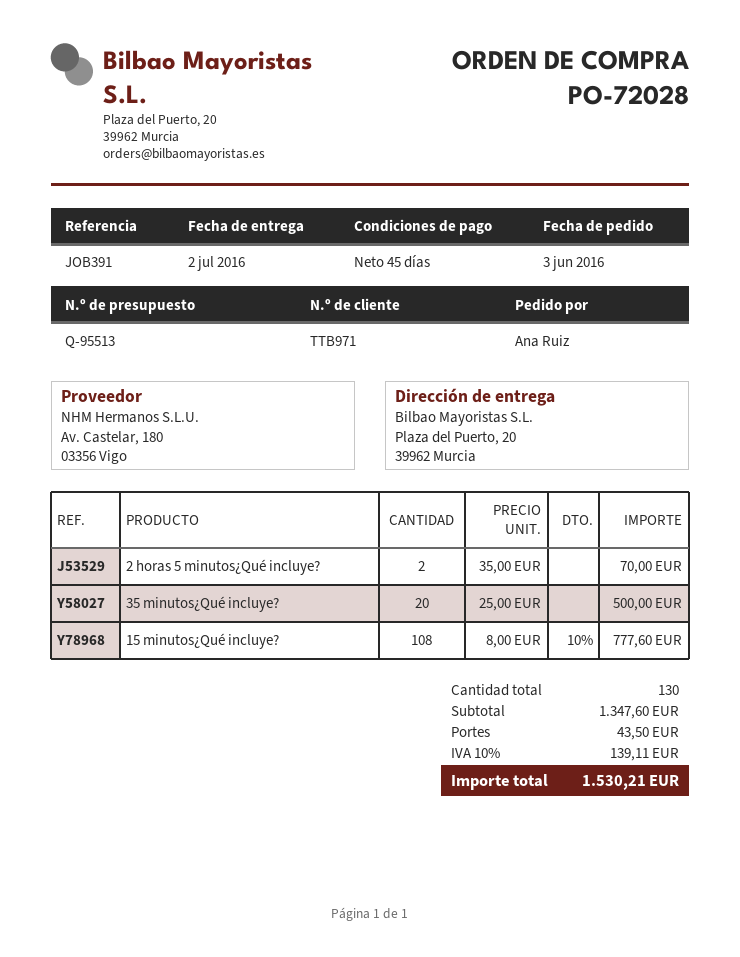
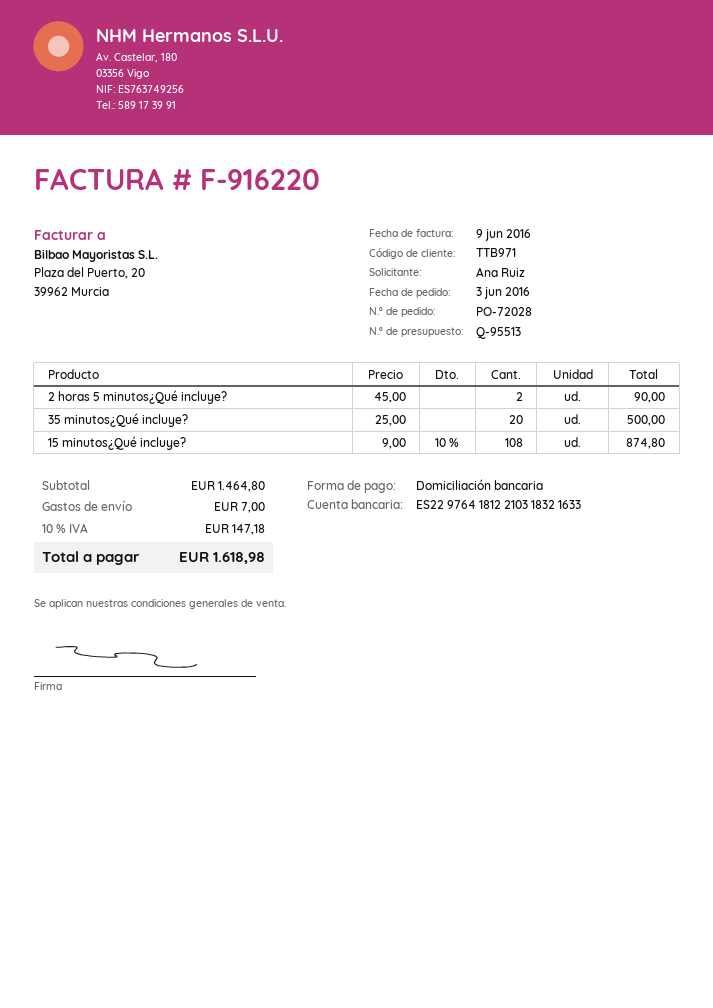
2 horas 5 minutos¿Qué incluye?: 2 x 35.00 = 70.00 -> 2 x 45.00 = 90.00
15 minutos¿Qué incluye?: 108 x 8.00 - 10% = 777.60 -> 108 x 9.00 - 10% = 874.80
subtotal: 1347.60 -> 1464.80
shipping: 43.50 -> 7.00
tax: 10% = 139.11 -> 10% = 147.18
total: 1530.21 -> 1618.98

